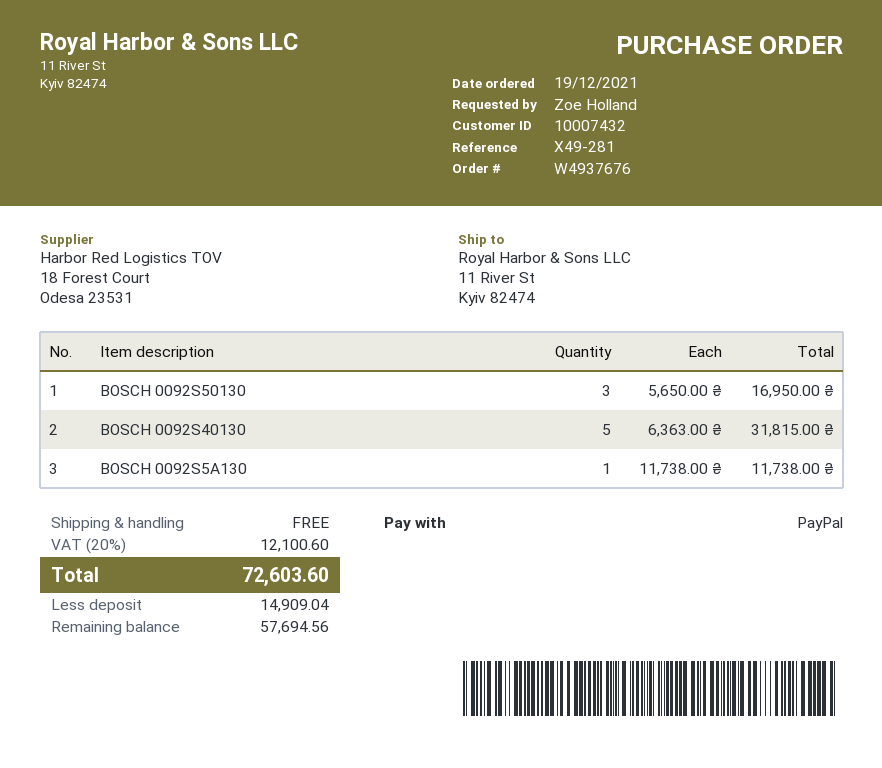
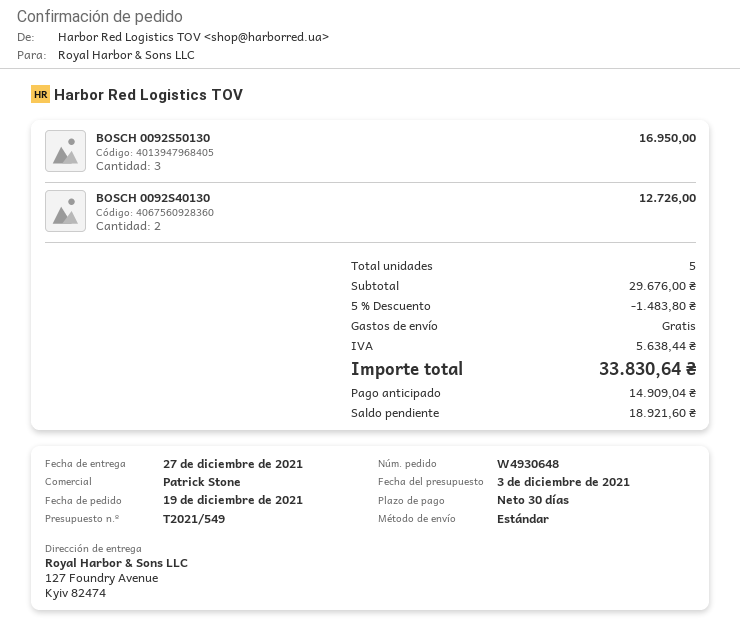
order number: W4937676 -> W4930648
ship to: 11 River St, Kyiv 82474 -> 127 Foundry Avenue, Kyiv 82474
BOSCH 0092S40130: 5 for 31815.00 -> 2 for 12726.00
BOSCH 0092S5A130: 1 for 11738.00 -> none
discount: none -> 5% = 1483.80
tax: 12100.60 -> 5638.44
total: 72603.60 -> 33830.64
balance: 57694.56 -> 18921.60

